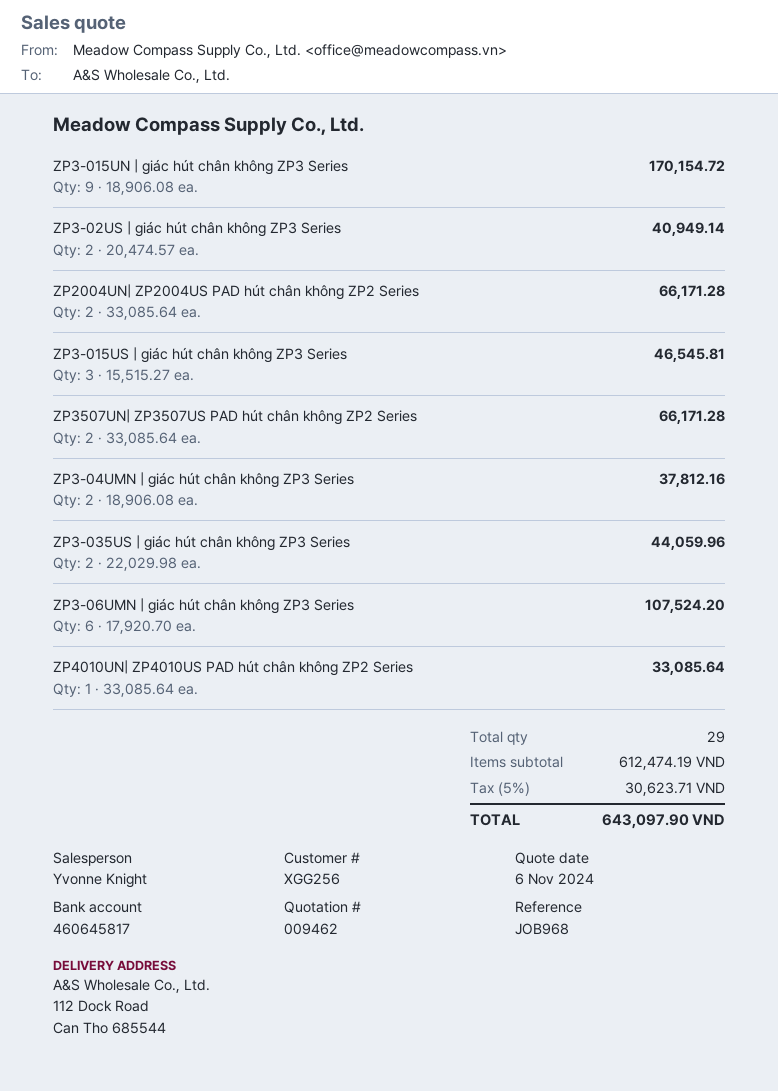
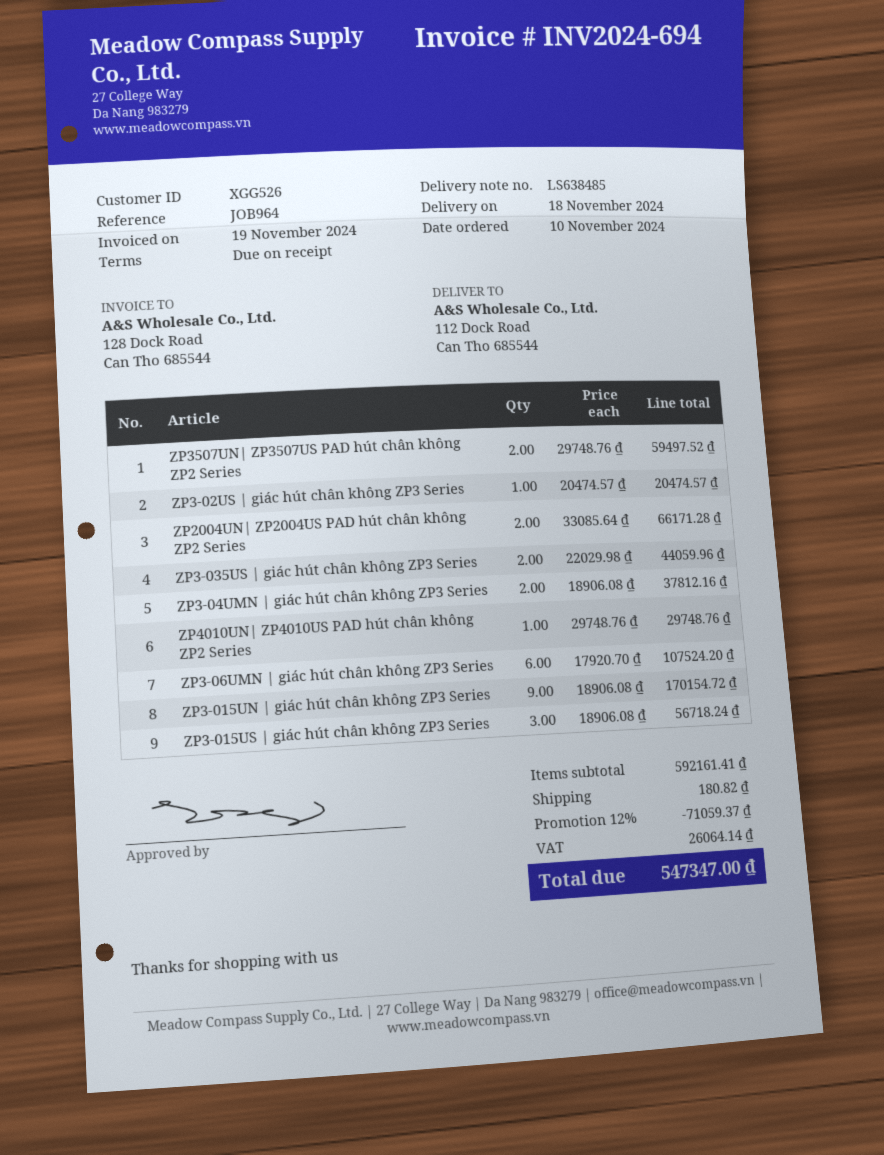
customer number: XGG256 -> XGG526
reference: JOB968 -> JOB964
ZP3-02US | giác hút chân không ZP3 Series: 2 x 20474.57 = 40949.14 -> 1 x 20474.57 = 20474.57
ZP3-015US | giác hút chân không ZP3 Series: 3 x 15515.27 = 46545.81 -> 3 x 18906.08 = 56718.24
ZP3507UN| ZP3507US PAD hút chân không ZP2 Series: 2 x 33085.64 = 66171.28 -> 2 x 29748.76 = 59497.52
ZP4010UN| ZP4010US PAD hút chân không ZP2 Series: 1 x 33085.64 = 33085.64 -> 1 x 29748.76 = 29748.76
subtotal: 612474.19 -> 592161.41
discount: none -> 12% = 71059.37
shipping: none -> 180.82
tax: 30623.71 -> 26064.14
total: 643097.90 -> 547347.00

